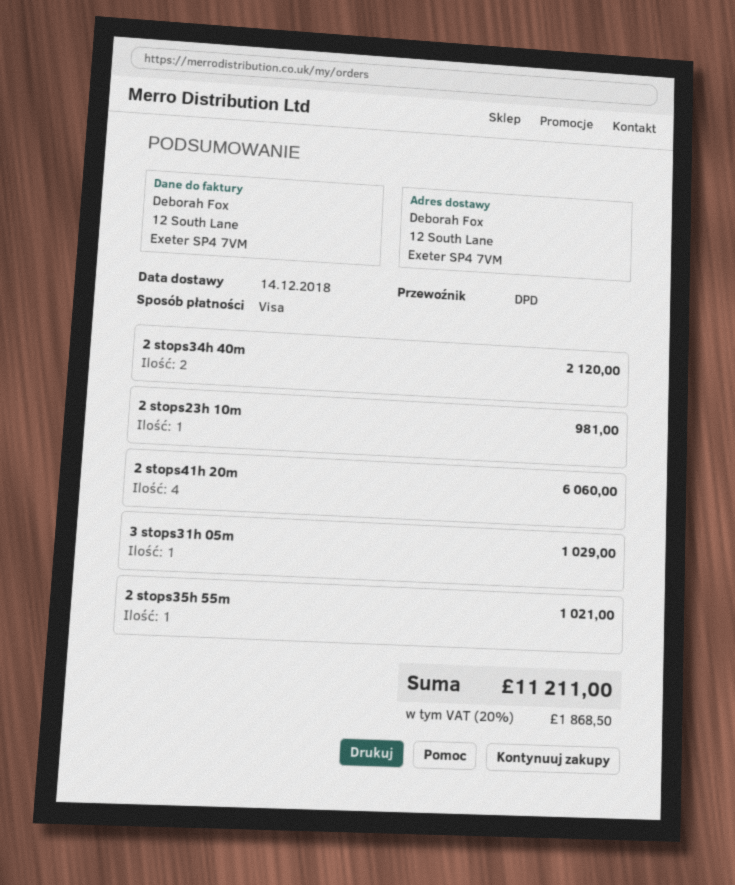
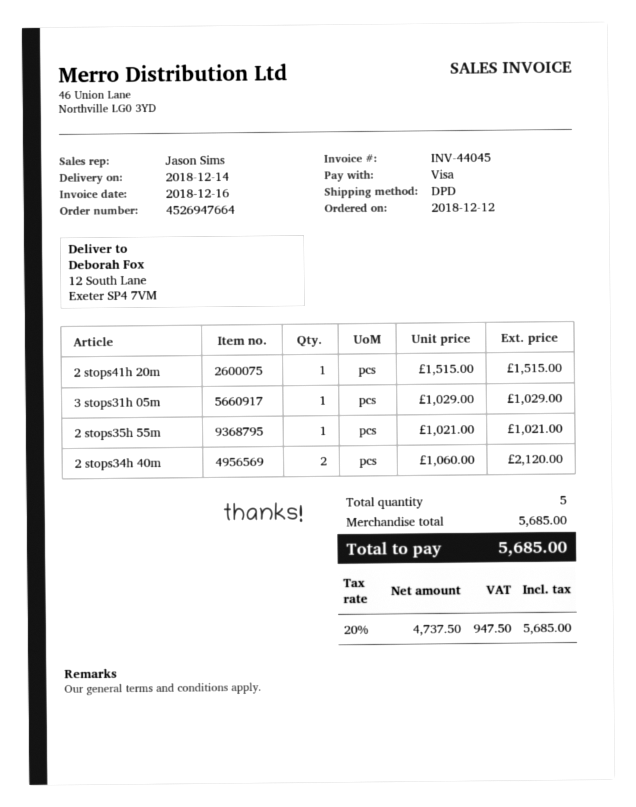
2 stops23h 10m: 1 for 981.00 -> none
2 stops41h 20m: 4 for 6060.00 -> 1 for 1515.00
tax: 20% = 1868.50 -> 20% = 947.50
total: 11211.00 -> 5685.00

